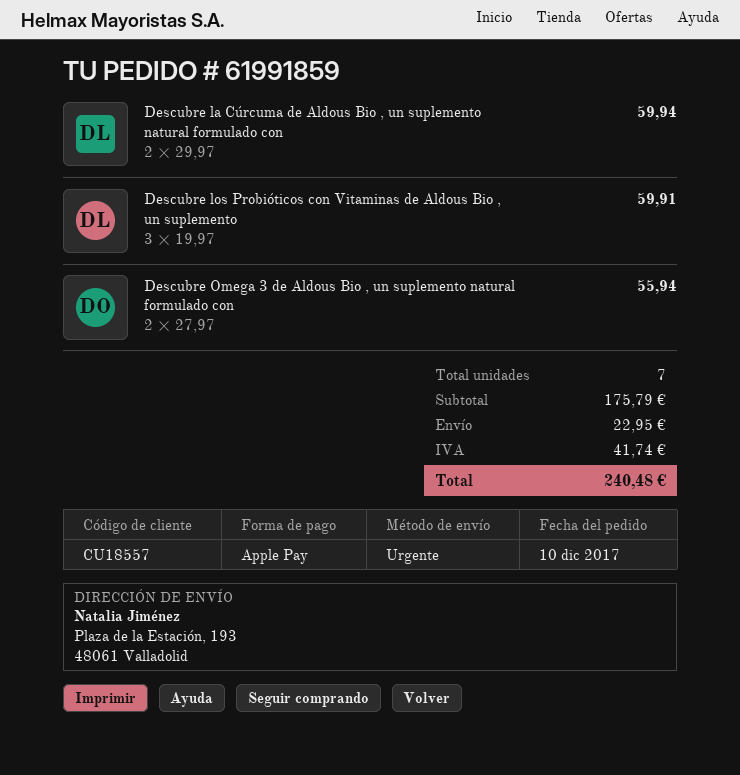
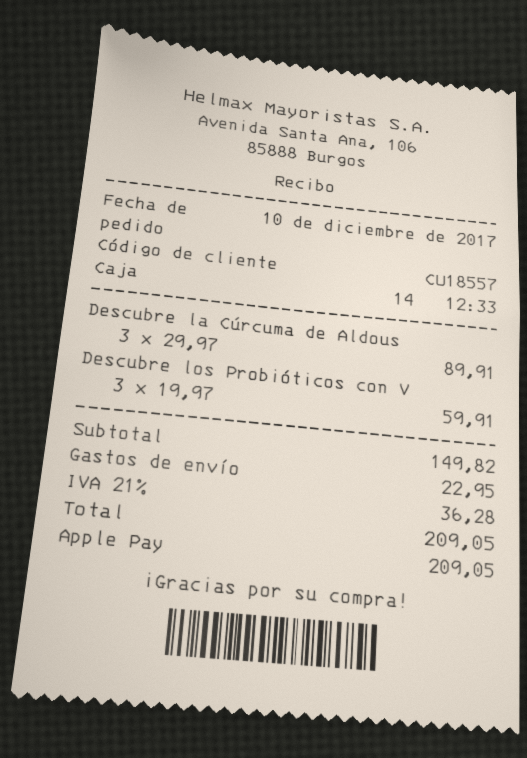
Descubre la Cúrcuma de Aldous Bio , un suplemento natural formulado con: 2 x 29.97 = 59.94 -> 3 x 29.97 = 89.91
Descubre Omega 3 de Aldous Bio , un suplemento natural formulado con: 2 x 27.97 = 55.94 -> none
subtotal: 175.79 -> 149.82
tax: 41.74 -> 36.28
total: 240.48 -> 209.05

